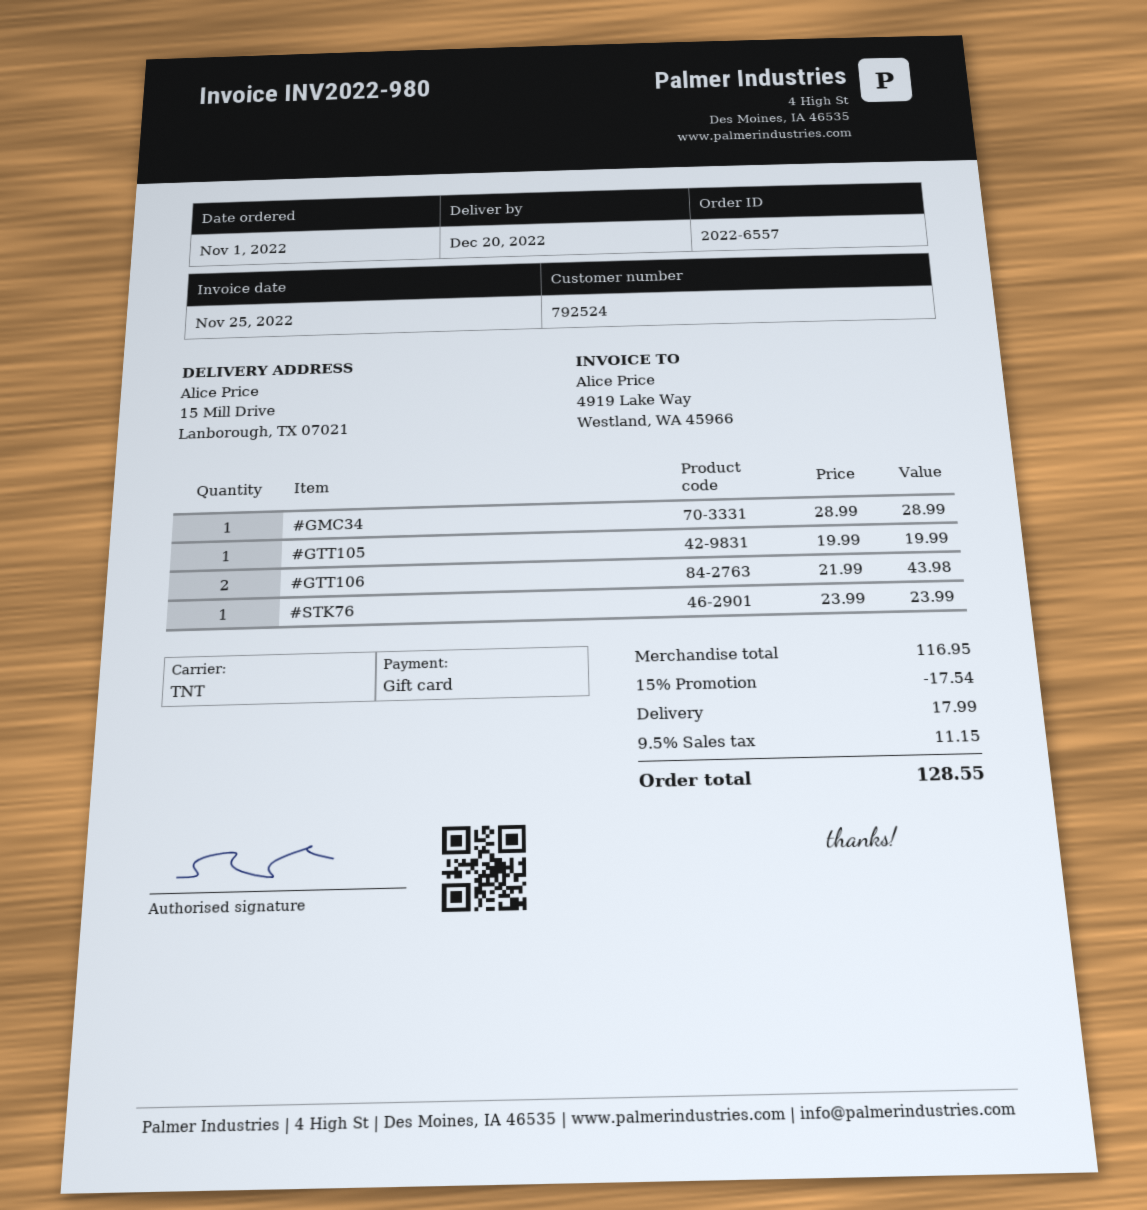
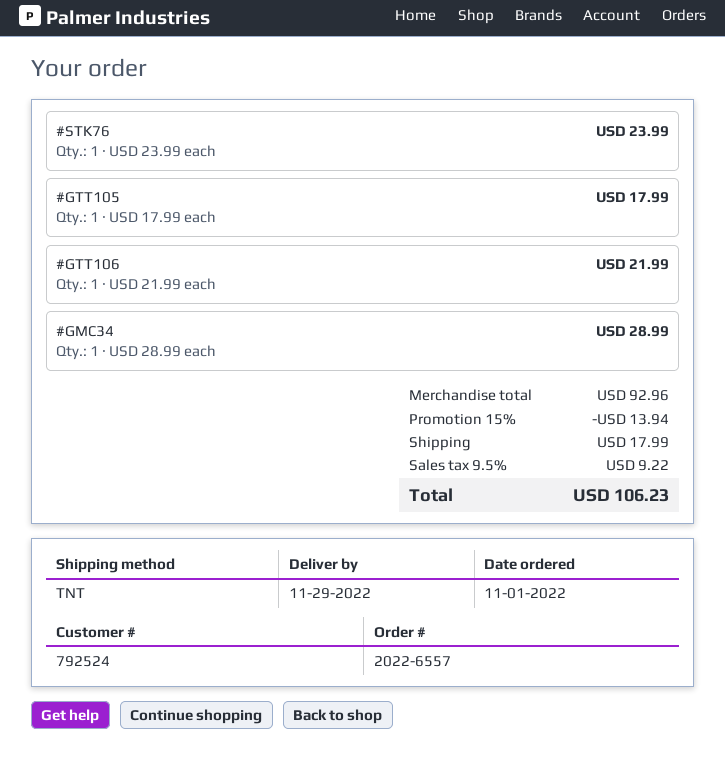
delivery date: 2022-12-20 -> 2022-11-29
#GTT105: 1 x 19.99 = 19.99 -> 1 x 17.99 = 17.99
#GTT106: 2 x 21.99 = 43.98 -> 1 x 21.99 = 21.99
subtotal: 116.95 -> 92.96
discount: 15% = 17.54 -> 15% = 13.94
tax: 9.5% = 11.15 -> 9.5% = 9.22
total: 128.55 -> 106.23

